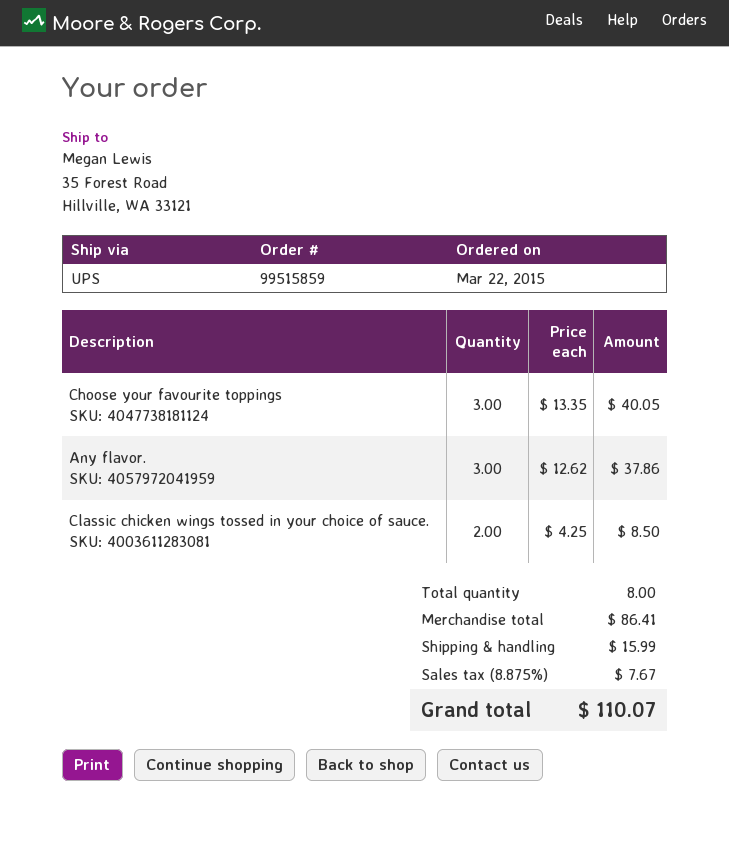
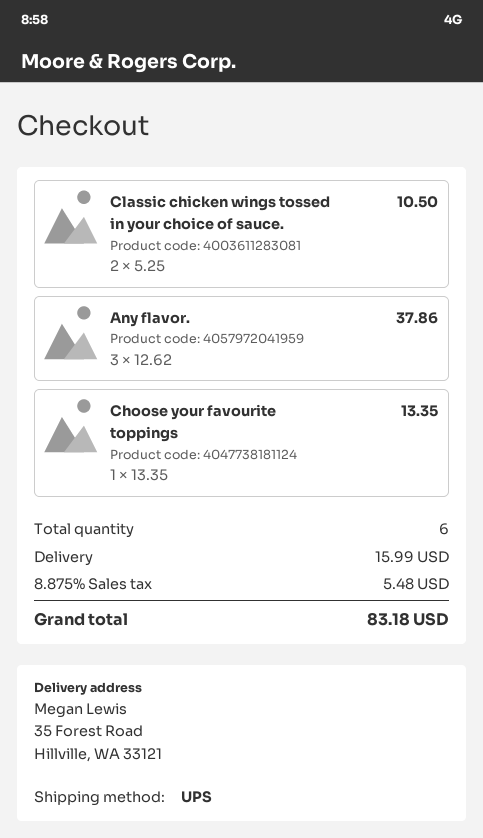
Choose your favourite toppings: 3 x 13.35 = 40.05 -> 1 x 13.35 = 13.35
Classic chicken wings tossed in your choice of sauce.: 2 x 4.25 = 8.50 -> 2 x 5.25 = 10.50
total quantity: 8 -> 6
tax: 8.875% = 7.67 -> 8.875% = 5.48
total: 110.07 -> 83.18

